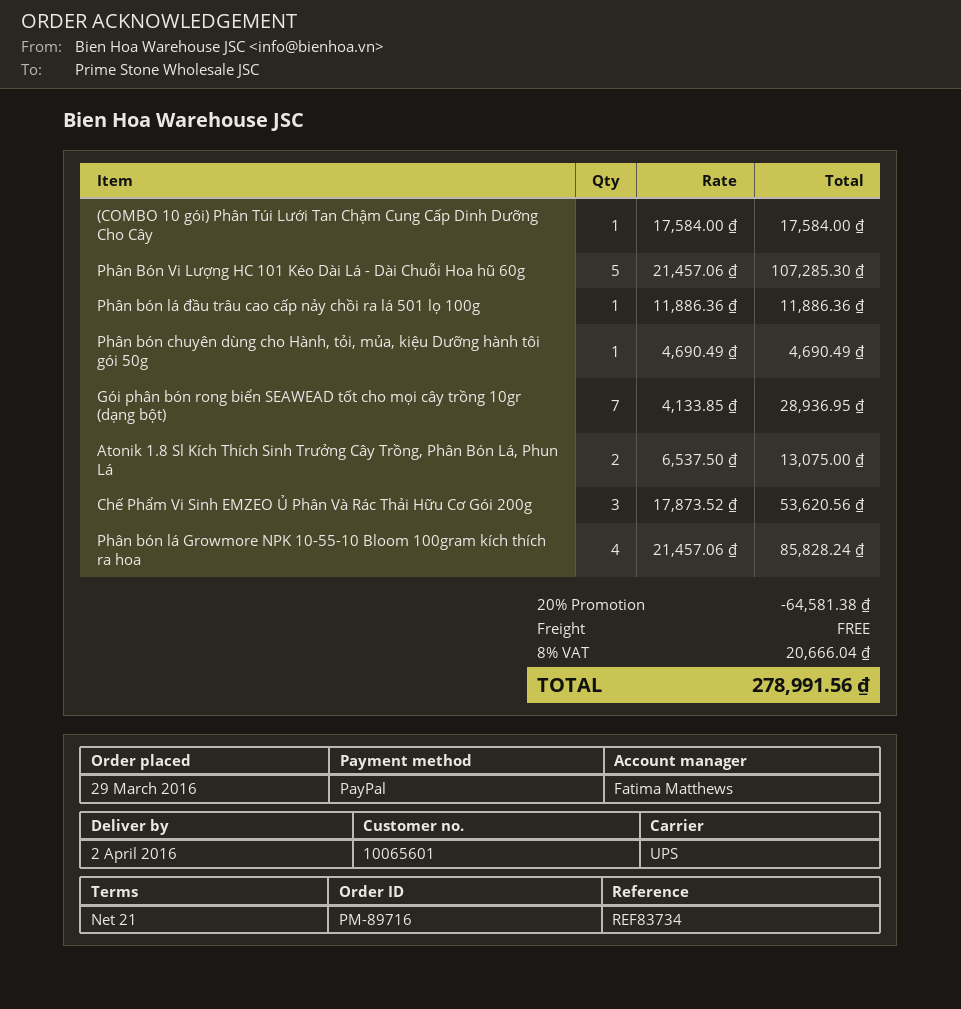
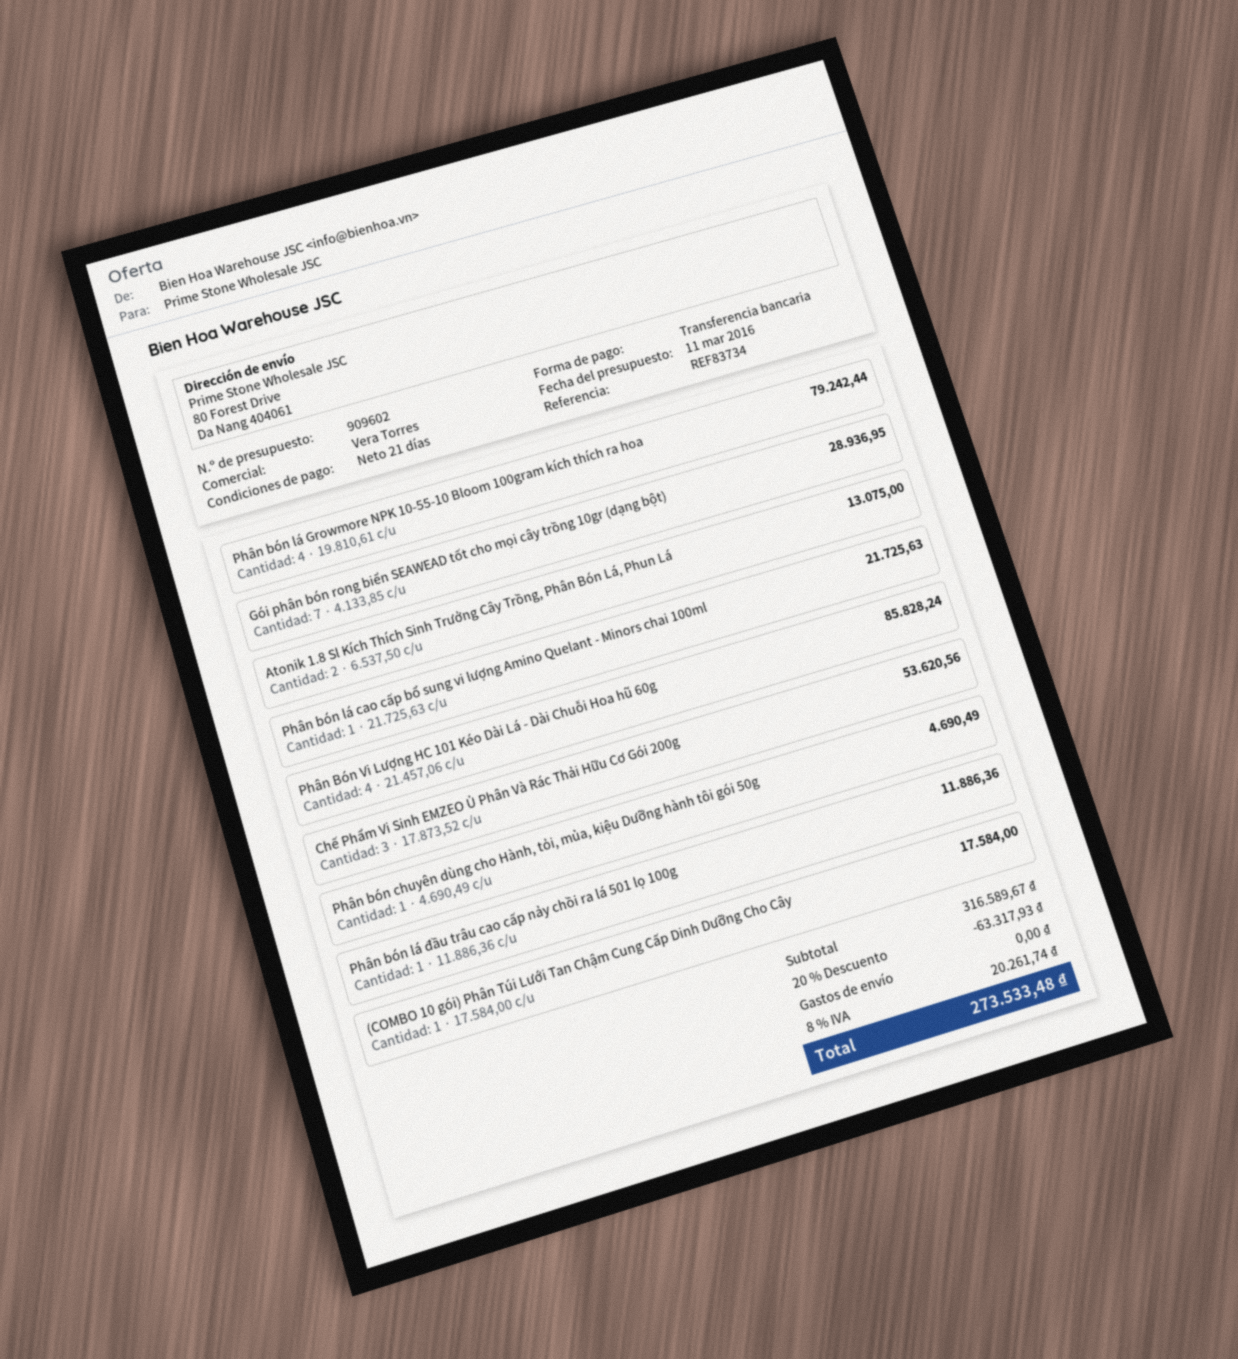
sales rep: Fatima Matthews -> Vera Torres
payment method: PayPal -> bank transfer
Phân Bón Vi Lượng HC 101 Kéo Dài Lá - Dài Chuỗi Hoa hũ 60g: 5 x 21457.06 = 107285.30 -> 4 x 21457.06 = 85828.24
Phân bón lá Growmore NPK 10-55-10 Bloom 100gram kích thích ra hoa: 4 x 21457.06 = 85828.24 -> 4 x 19810.61 = 79242.44
Phân bón lá cao cấp bổ sung vi lượng Amino Quelant - Minors chai 100ml: none -> 1 x 21725.63 = 21725.63
discount: 20% = 64581.38 -> 20% = 63317.93
tax: 8% = 20666.04 -> 8% = 20261.74
total: 278991.56 -> 273533.48

